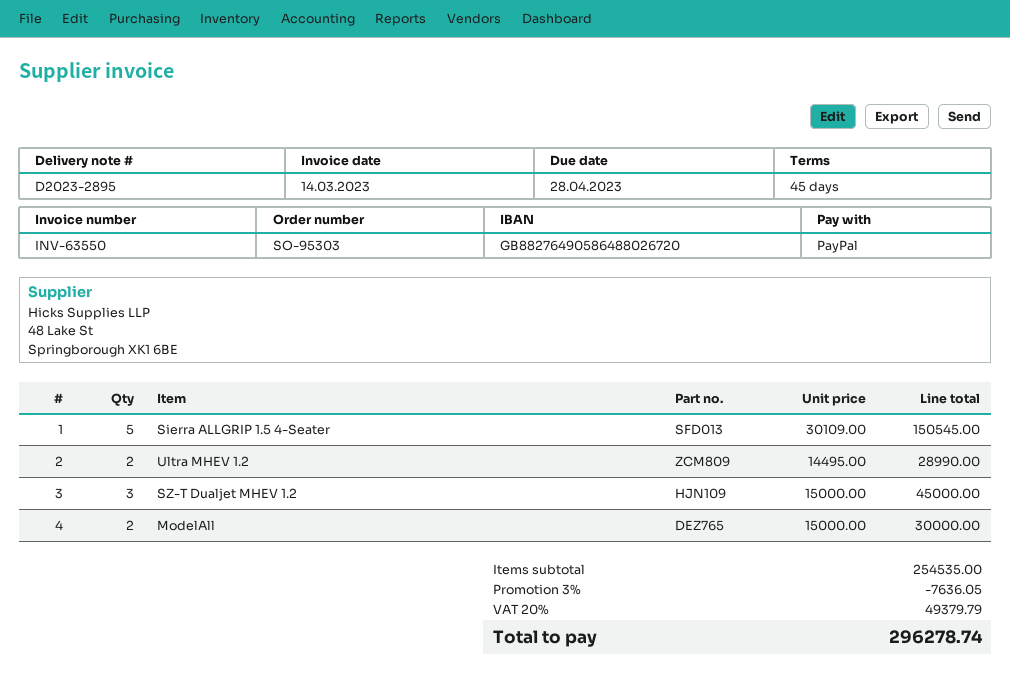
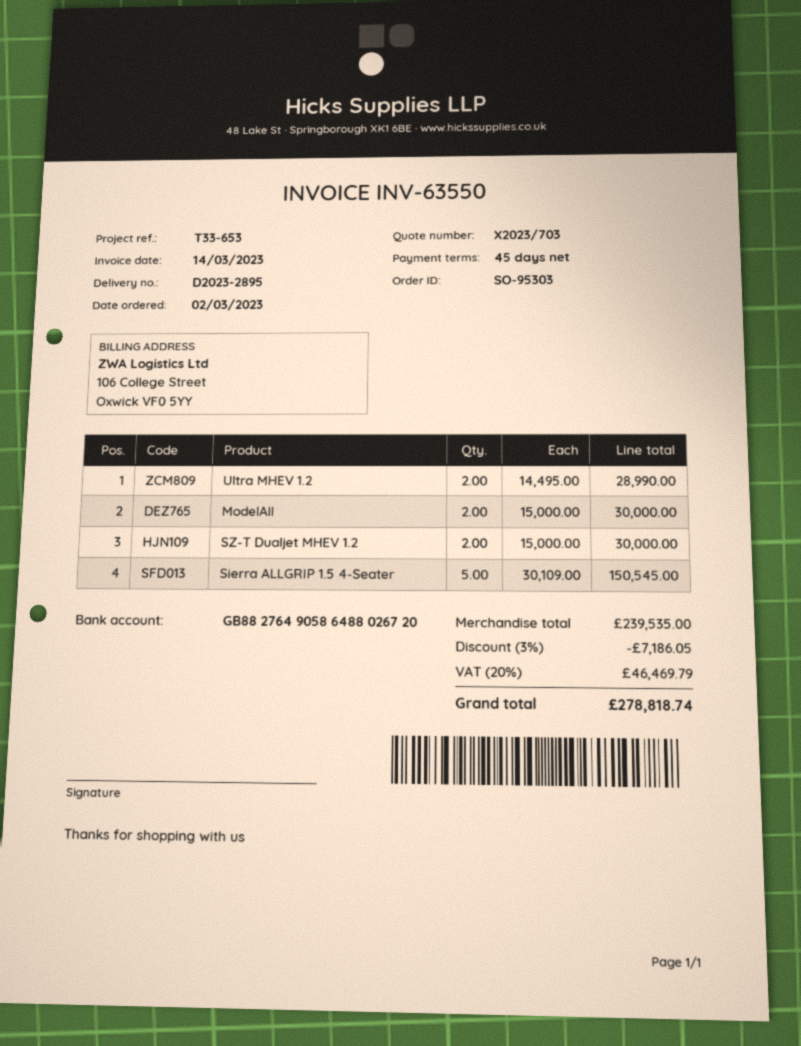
SZ-T Dualjet MHEV 1.2: 3 x 15000.00 = 45000.00 -> 2 x 15000.00 = 30000.00
subtotal: 254535.00 -> 239535.00
discount: 3% = 7636.05 -> 3% = 7186.05
tax: 20% = 49379.79 -> 20% = 46469.79
total: 296278.74 -> 278818.74

